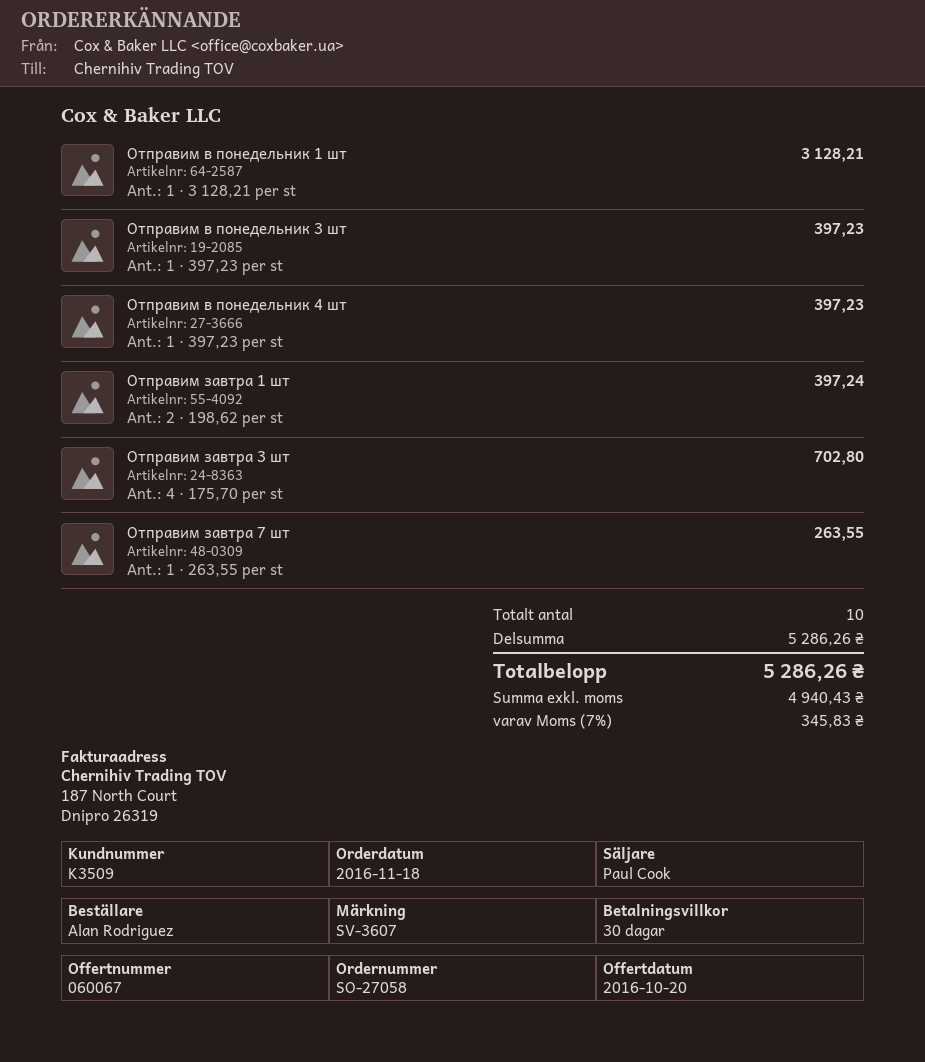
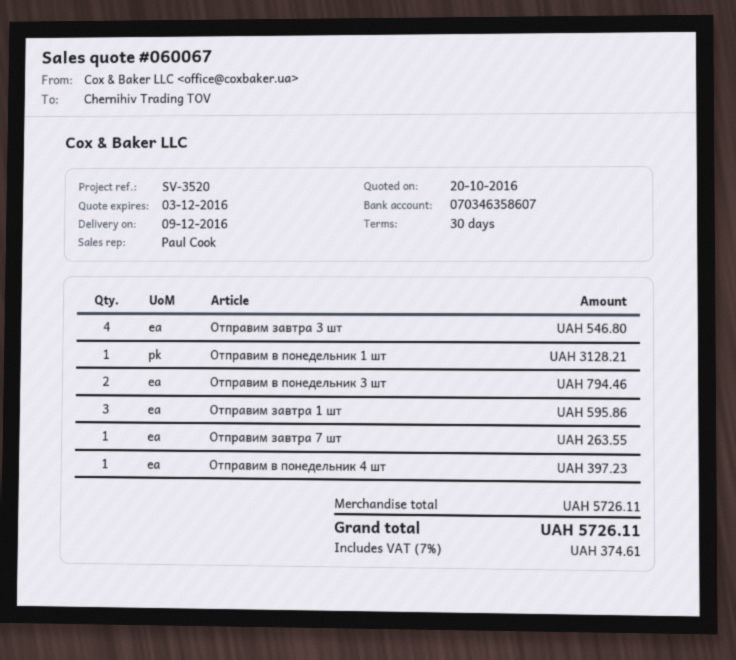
reference: SV-3607 -> SV-3520
Отправим в понедельник 3 шт: 1 for 397.23 -> 2 for 794.46
Отправим завтра 1 шт: 2 for 397.24 -> 3 for 595.86
Отправим завтра 3 шт: 4 for 702.80 -> 4 for 546.80
subtotal: 5286.26 -> 5726.11
tax: 7% = 345.83 -> 7% = 374.61
total: 5286.26 -> 5726.11

